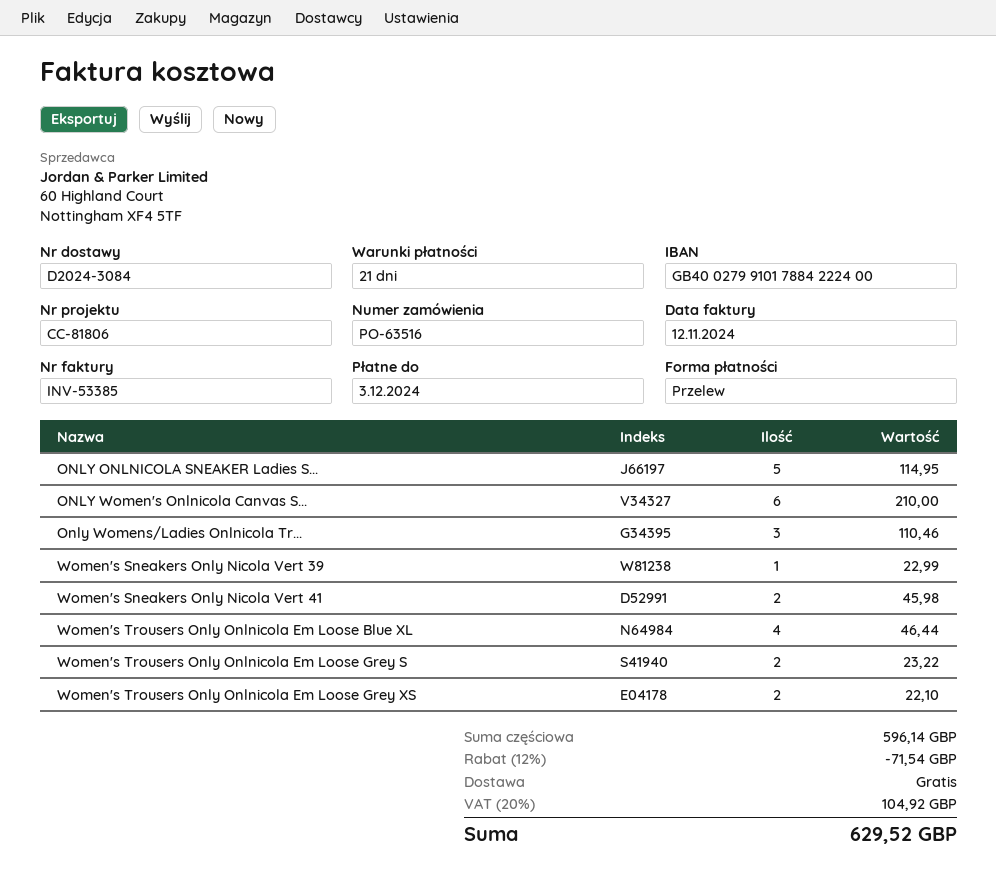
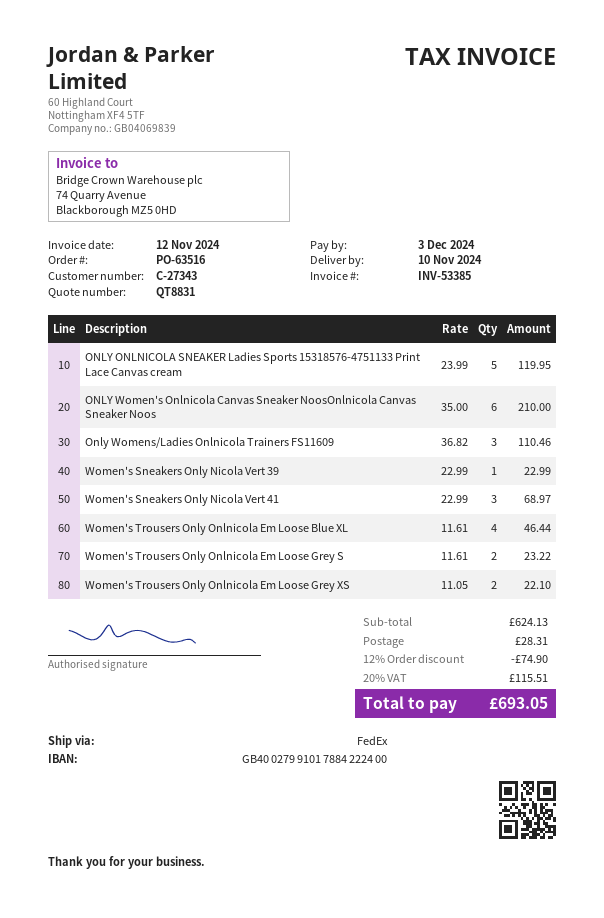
ONLY ONLNICOLA SNEAKER Ladies S...: 5 for 114.95 -> 5 for 119.95
Women's Sneakers Only Nicola Vert 41: 2 for 45.98 -> 3 for 68.97
subtotal: 596.14 -> 624.13
discount: 12% = 71.54 -> 12% = 74.90
shipping: 0.00 -> 28.31
tax: 20% = 104.92 -> 20% = 115.51
total: 629.52 -> 693.05

